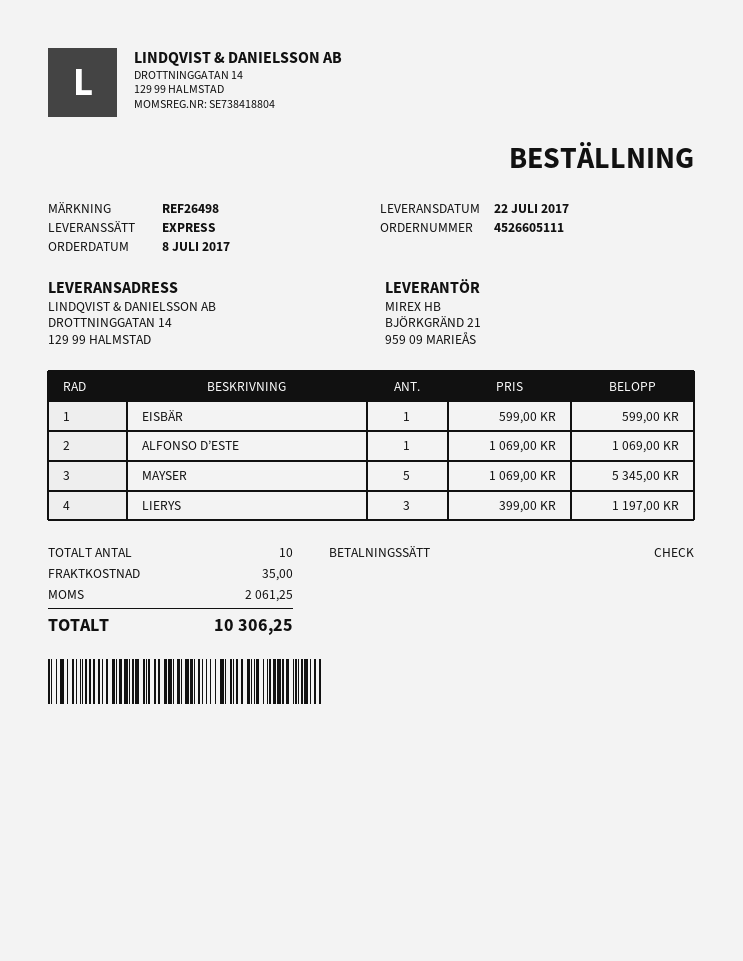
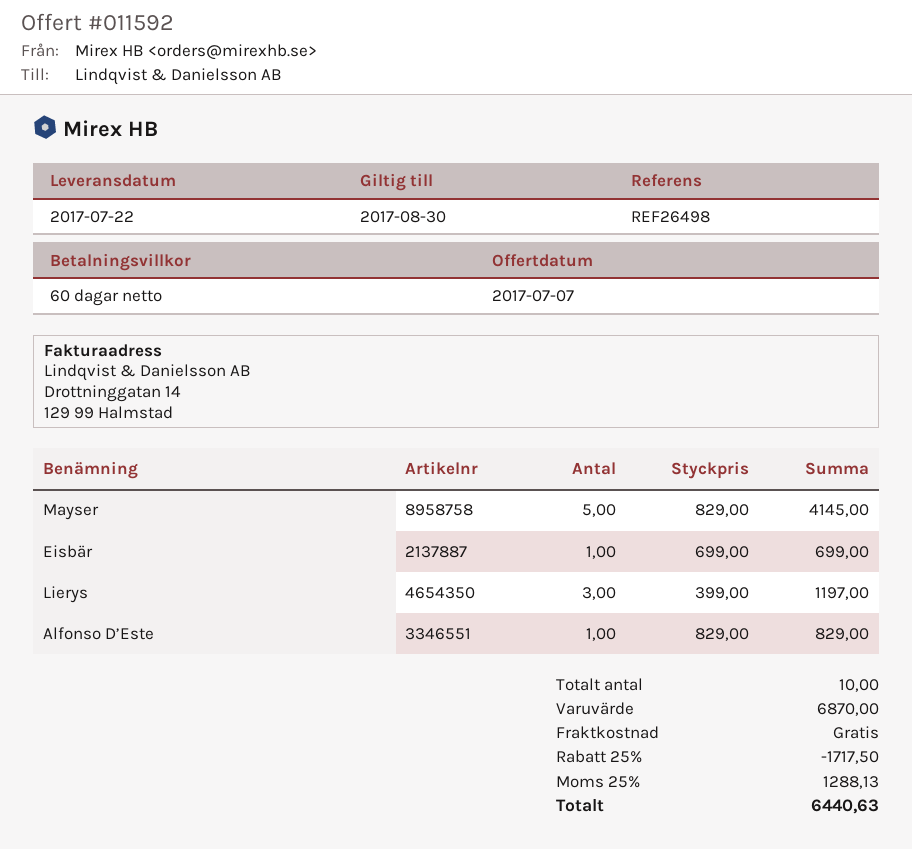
EISBÄR: 1 x 599.00 = 599.00 -> 1 x 699.00 = 699.00
ALFONSO D’ESTE: 1 x 1069.00 = 1069.00 -> 1 x 829.00 = 829.00
MAYSER: 5 x 1069.00 = 5345.00 -> 5 x 829.00 = 4145.00
discount: none -> 25% = 1717.50
shipping: 35.00 -> 0.00
tax: 2061.25 -> 1288.13
total: 10306.25 -> 6440.63

